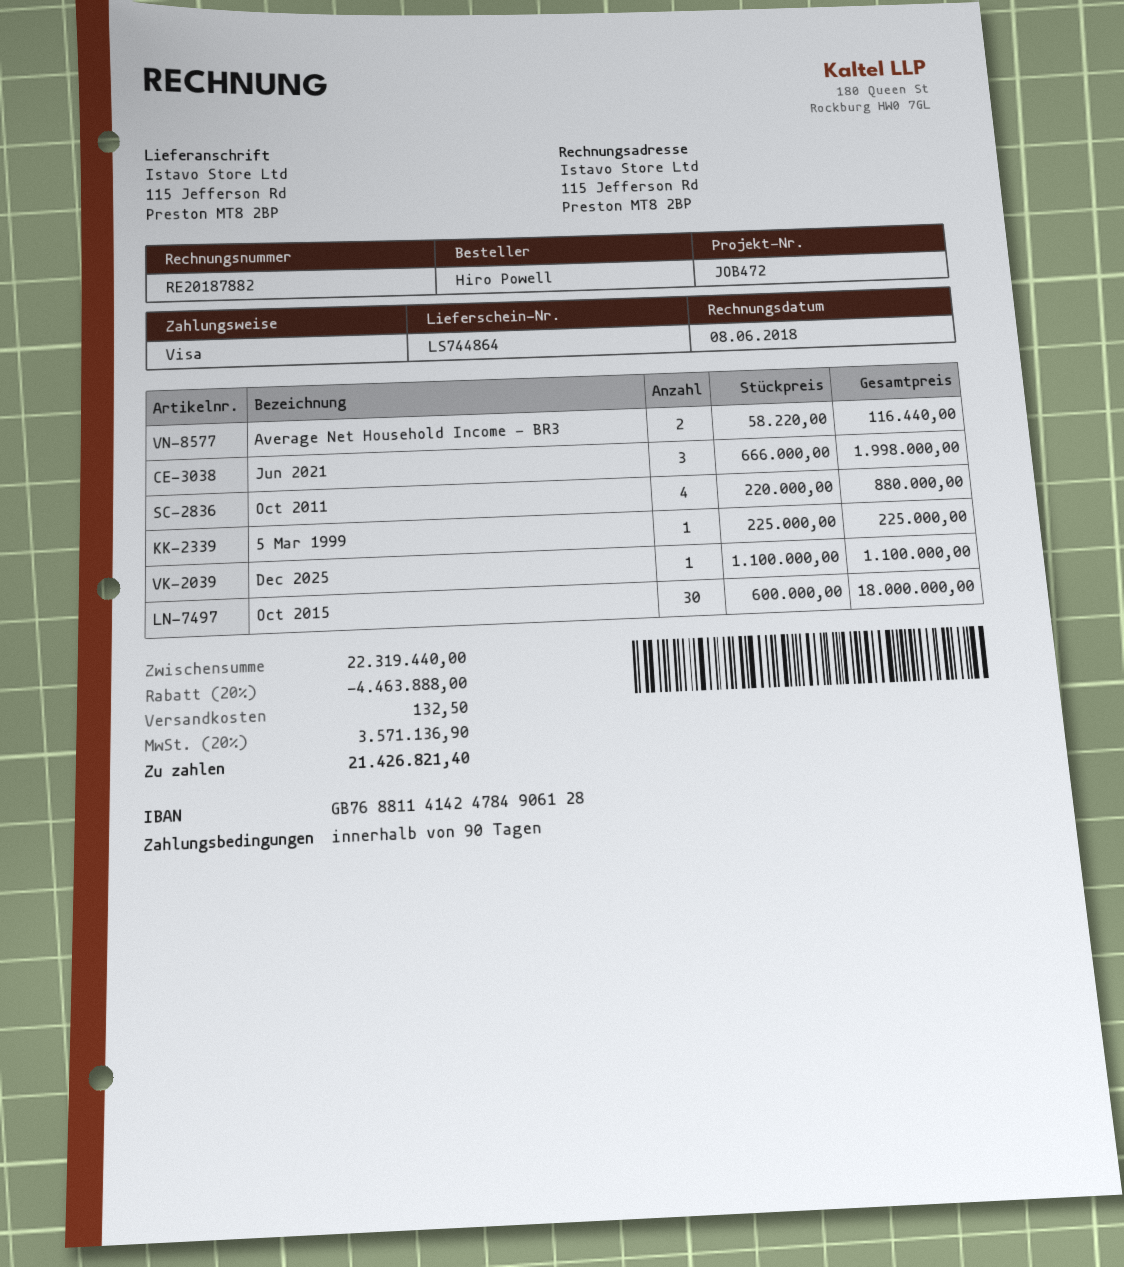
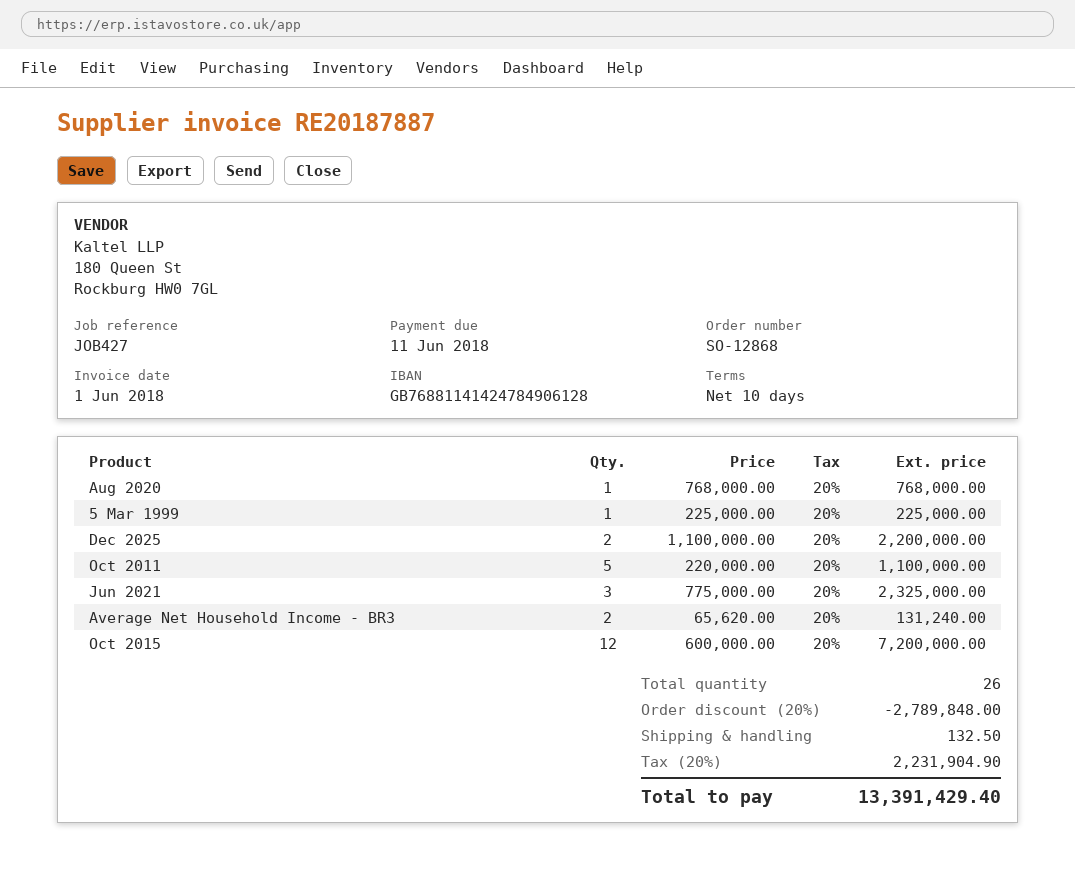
invoice number: RE20187882 -> RE20187887
invoice date: 2018-06-08 -> 2018-06-01
payment terms: 90 days -> 10 days
reference: JOB472 -> JOB427
Average Net Household Income - BR3: 2 x 58220.00 = 116440.00 -> 2 x 65620.00 = 131240.00
Jun 2021: 3 x 666000.00 = 1998000.00 -> 3 x 775000.00 = 2325000.00
Oct 2011: 4 x 220000.00 = 880000.00 -> 5 x 220000.00 = 1100000.00
Dec 2025: 1 x 1100000.00 = 1100000.00 -> 2 x 1100000.00 = 2200000.00
Oct 2015: 30 x 600000.00 = 18000000.00 -> 12 x 600000.00 = 7200000.00
Aug 2020: none -> 1 x 768000.00 = 768000.00
discount: 20% = 4463888.00 -> 20% = 2789848.00
tax: 20% = 3571136.90 -> 20% = 2231904.90
total: 21426821.40 -> 13391429.40

